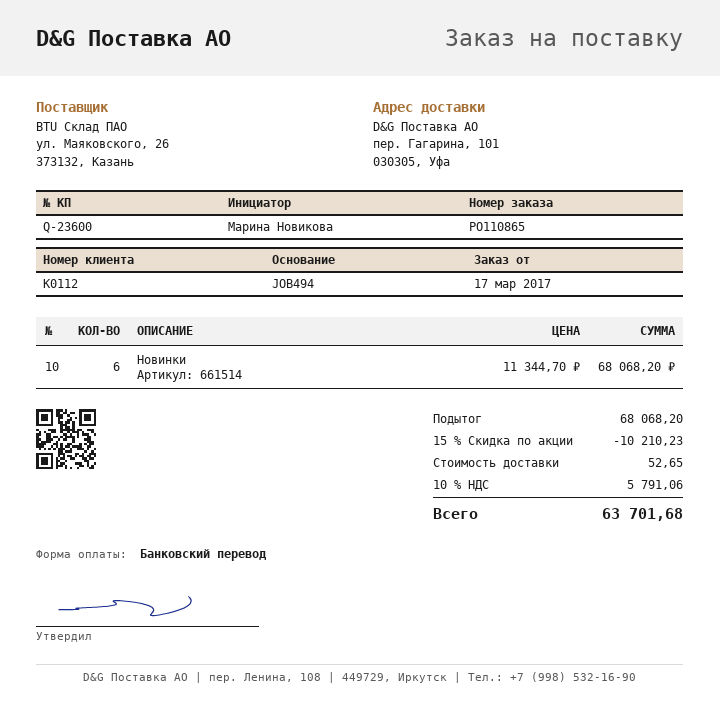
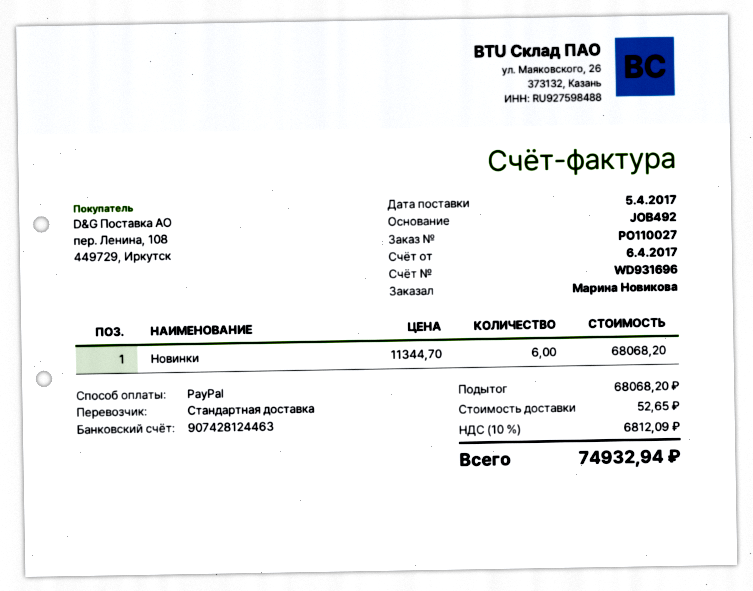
order number: PO110865 -> PO110027
reference: JOB494 -> JOB492
payment method: bank transfer -> PayPal
discount: 15% = 10210.23 -> none
tax: 10% = 5791.06 -> 10% = 6812.09
total: 63701.68 -> 74932.94

